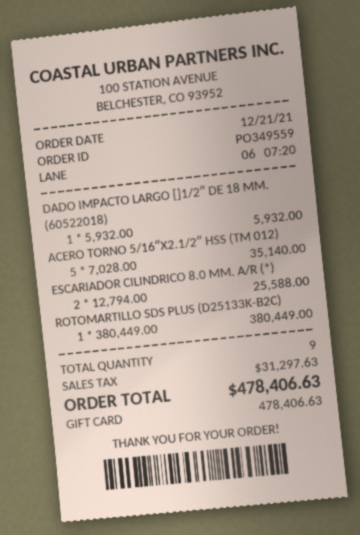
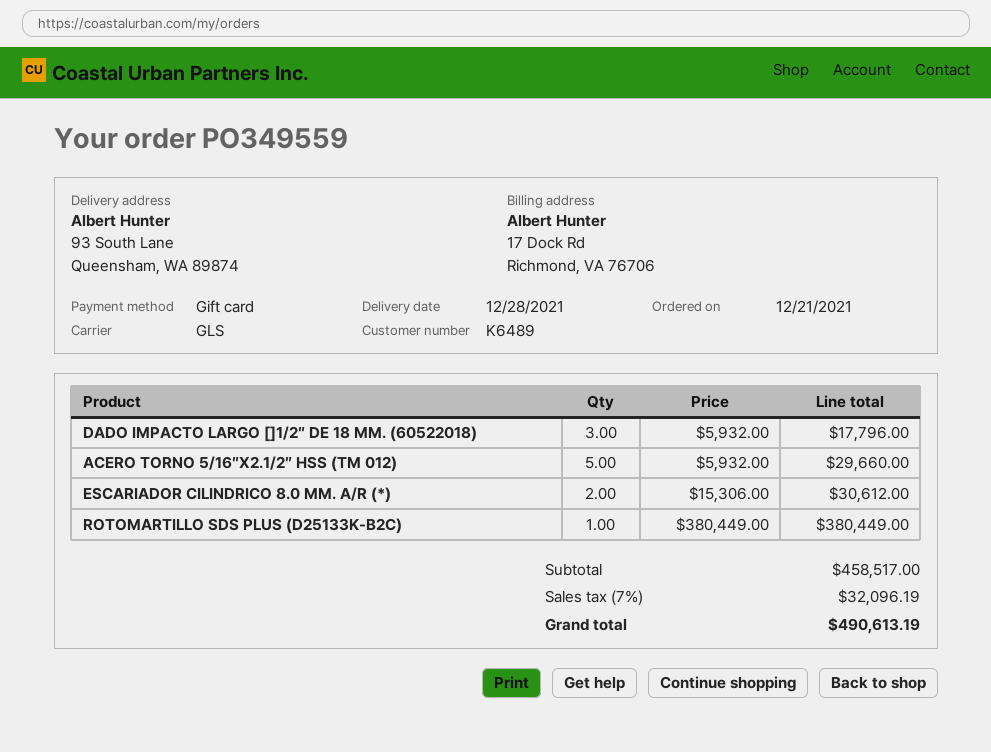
DADO IMPACTO LARGO []1/2″ DE 18 MM. (60522018): 1 x 5932.00 = 5932.00 -> 3 x 5932.00 = 17796.00
ACERO TORNO 5/16″X2.1/2″ HSS (TM 012): 5 x 7028.00 = 35140.00 -> 5 x 5932.00 = 29660.00
ESCARIADOR CILINDRICO 8.0 MM. A/R (*): 2 x 12794.00 = 25588.00 -> 2 x 15306.00 = 30612.00
tax: 31297.63 -> 32096.19
total: 478406.63 -> 490613.19

